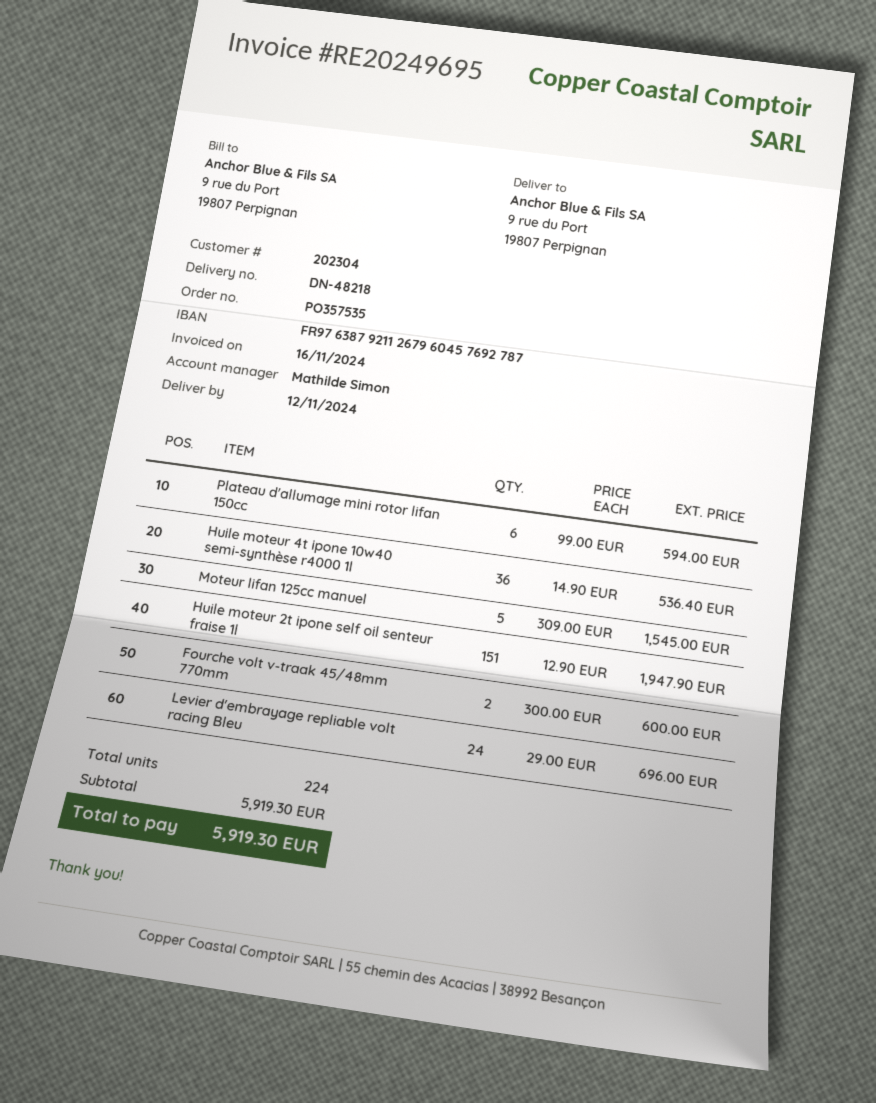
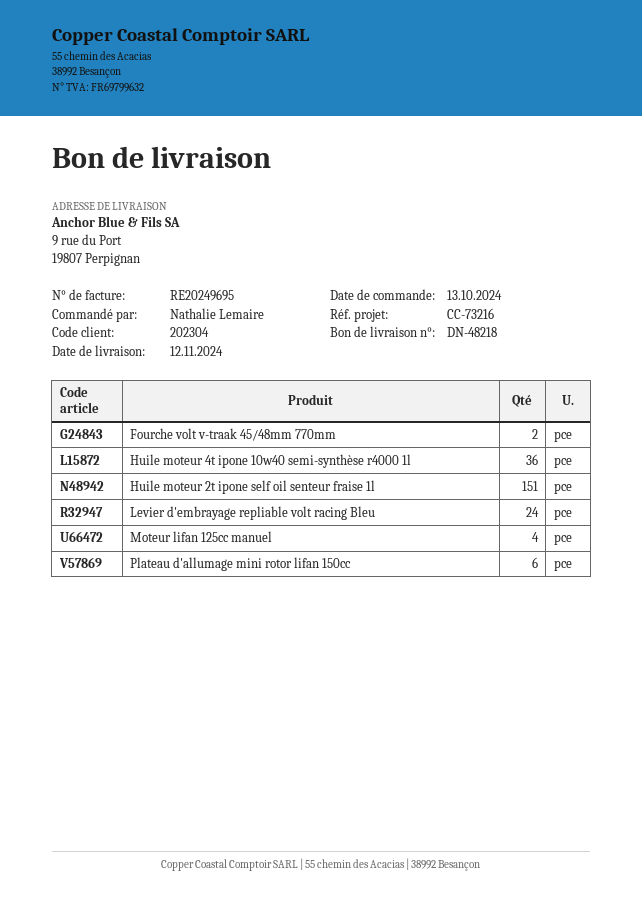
Moteur lifan 125cc manuel: 5 -> 4

